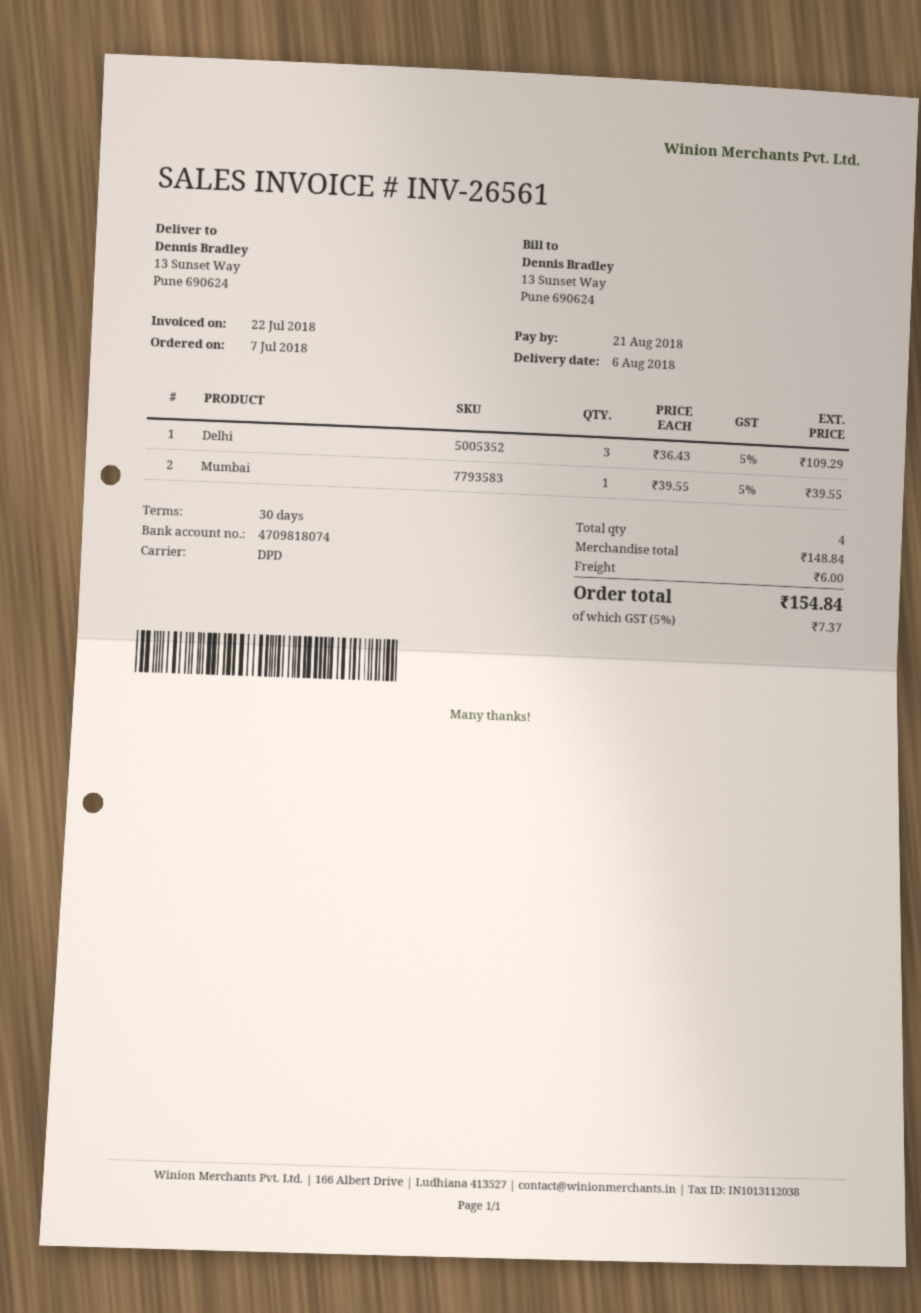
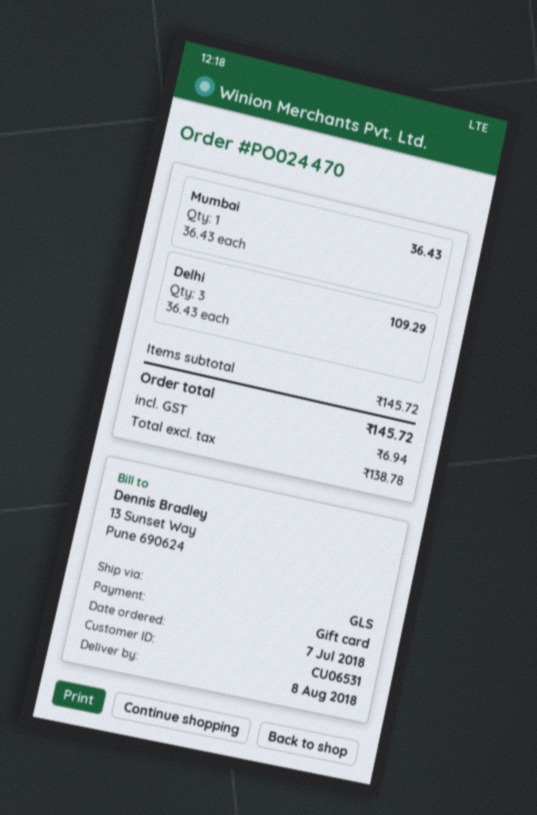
delivery date: 2018-08-06 -> 2018-08-08
shipping method: DPD -> GLS
Mumbai: 1 x 39.55 = 39.55 -> 1 x 36.43 = 36.43
subtotal: 148.84 -> 145.72
shipping: 6.00 -> none
tax: 7.37 -> 6.94
total: 154.84 -> 145.72

